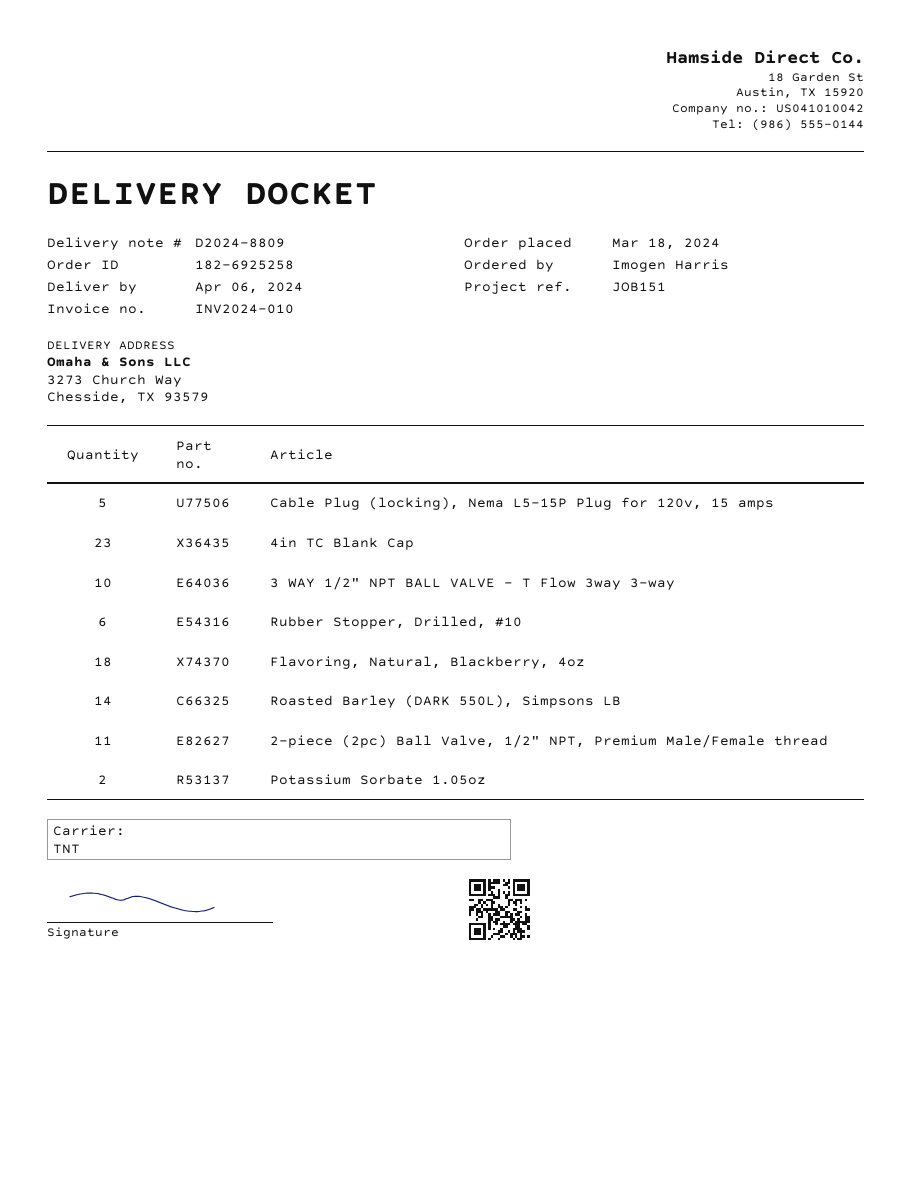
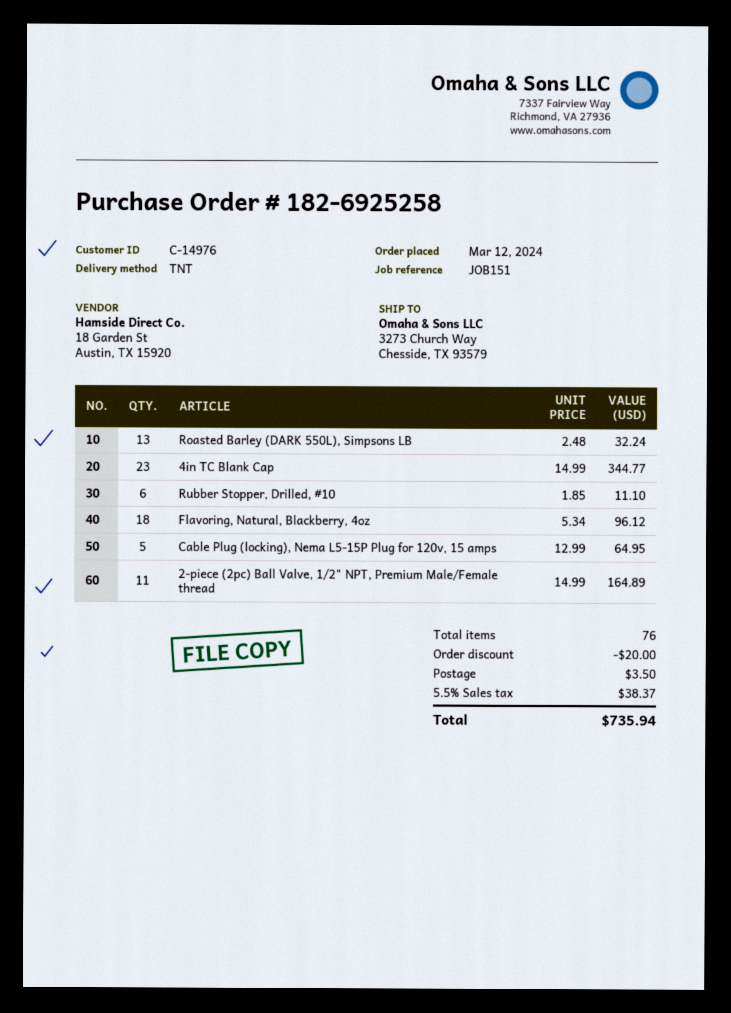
order date: 2024-03-18 -> 2024-03-12
3 WAY 1/2" NPT BALL VALVE - T Flow 3way 3-way: 10 -> none
Roasted Barley (DARK 550L), Simpsons LB: 14 -> 13
Potassium Sorbate 1.05oz: 2 -> none

